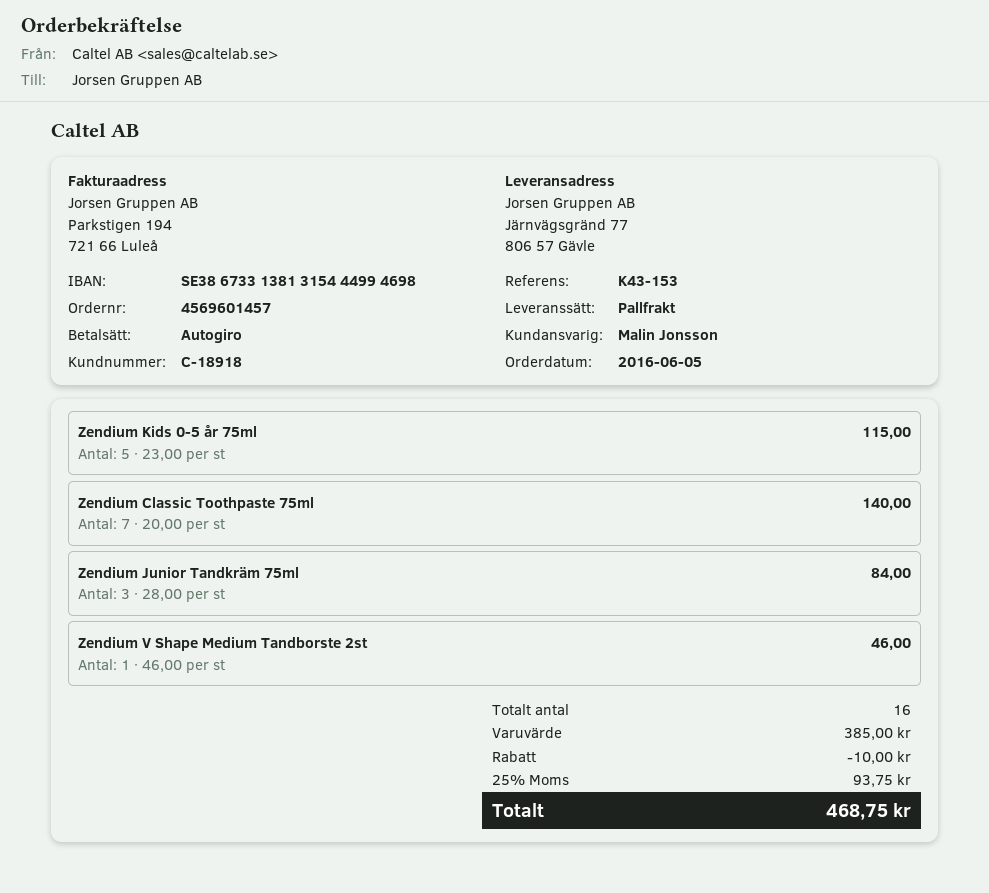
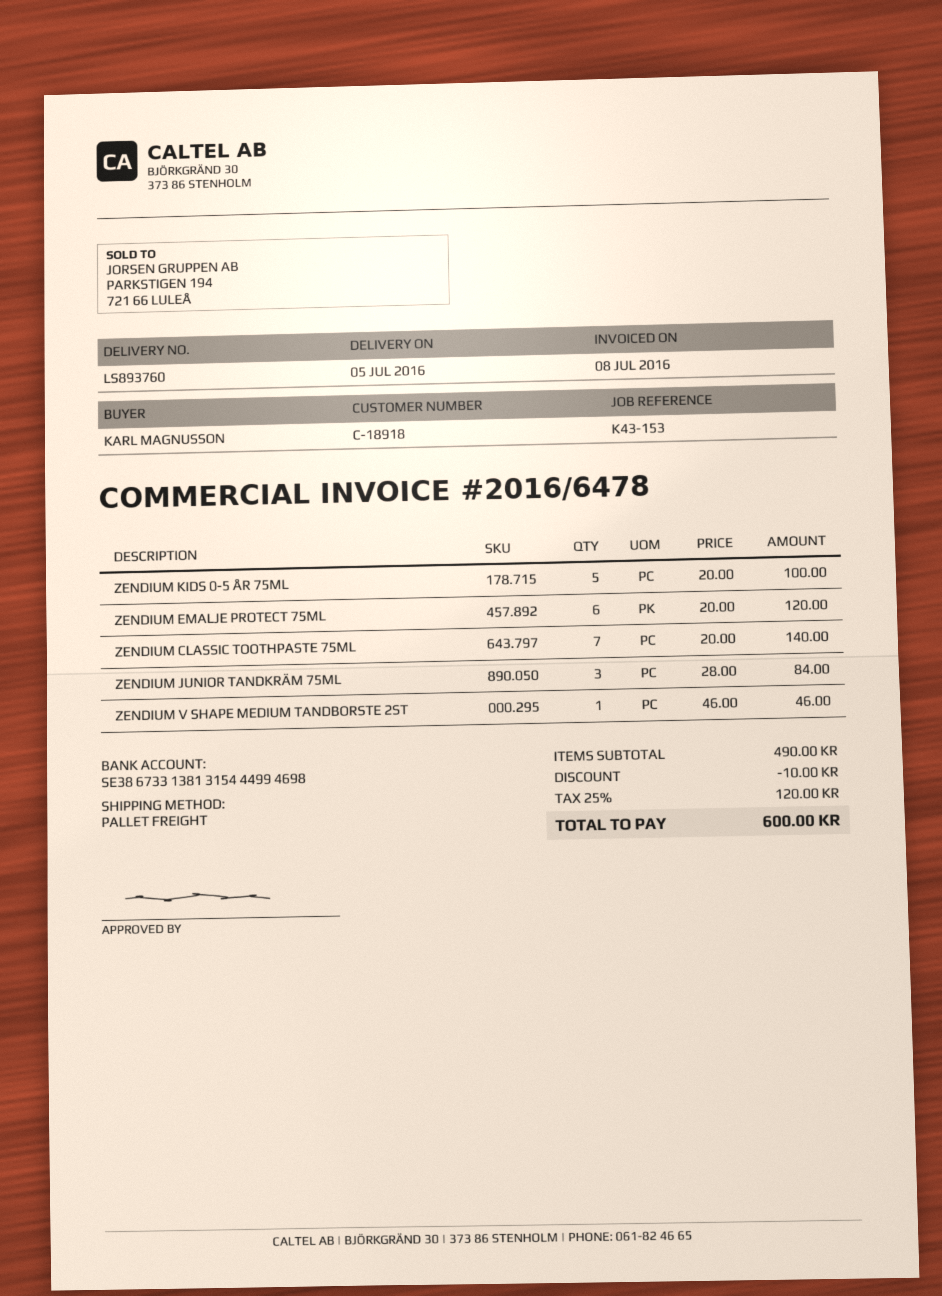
Zendium Kids 0-5 år 75ml: 5 x 23.00 = 115.00 -> 5 x 20.00 = 100.00
ZENDIUM EMALJE PROTECT 75ML: none -> 6 x 20.00 = 120.00
subtotal: 385.00 -> 490.00
tax: 25% = 93.75 -> 25% = 120.00
total: 468.75 -> 600.00

